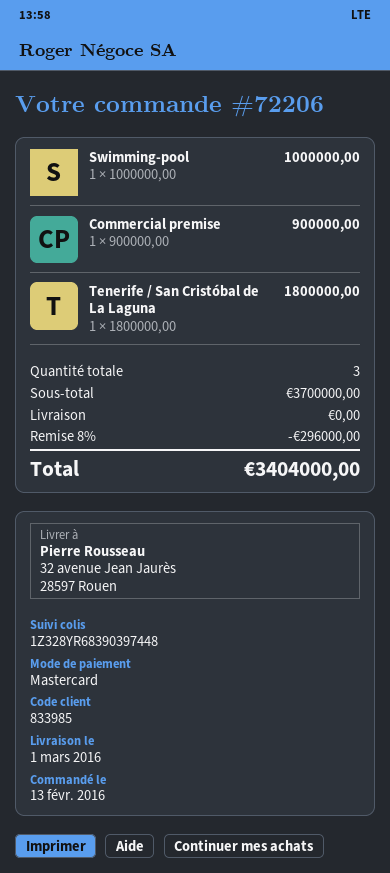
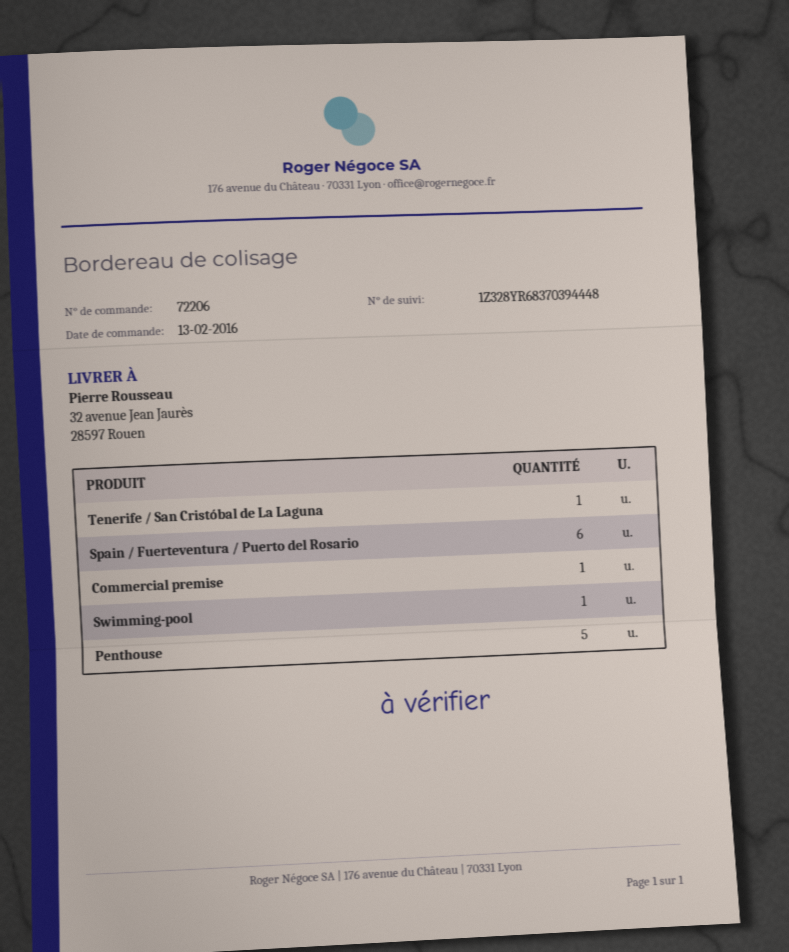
tracking number: 1Z328YR68390397448 -> 1Z328YR68370394448
Spain / Fuerteventura / Puerto del Rosario: none -> 6
Penthouse: none -> 5

